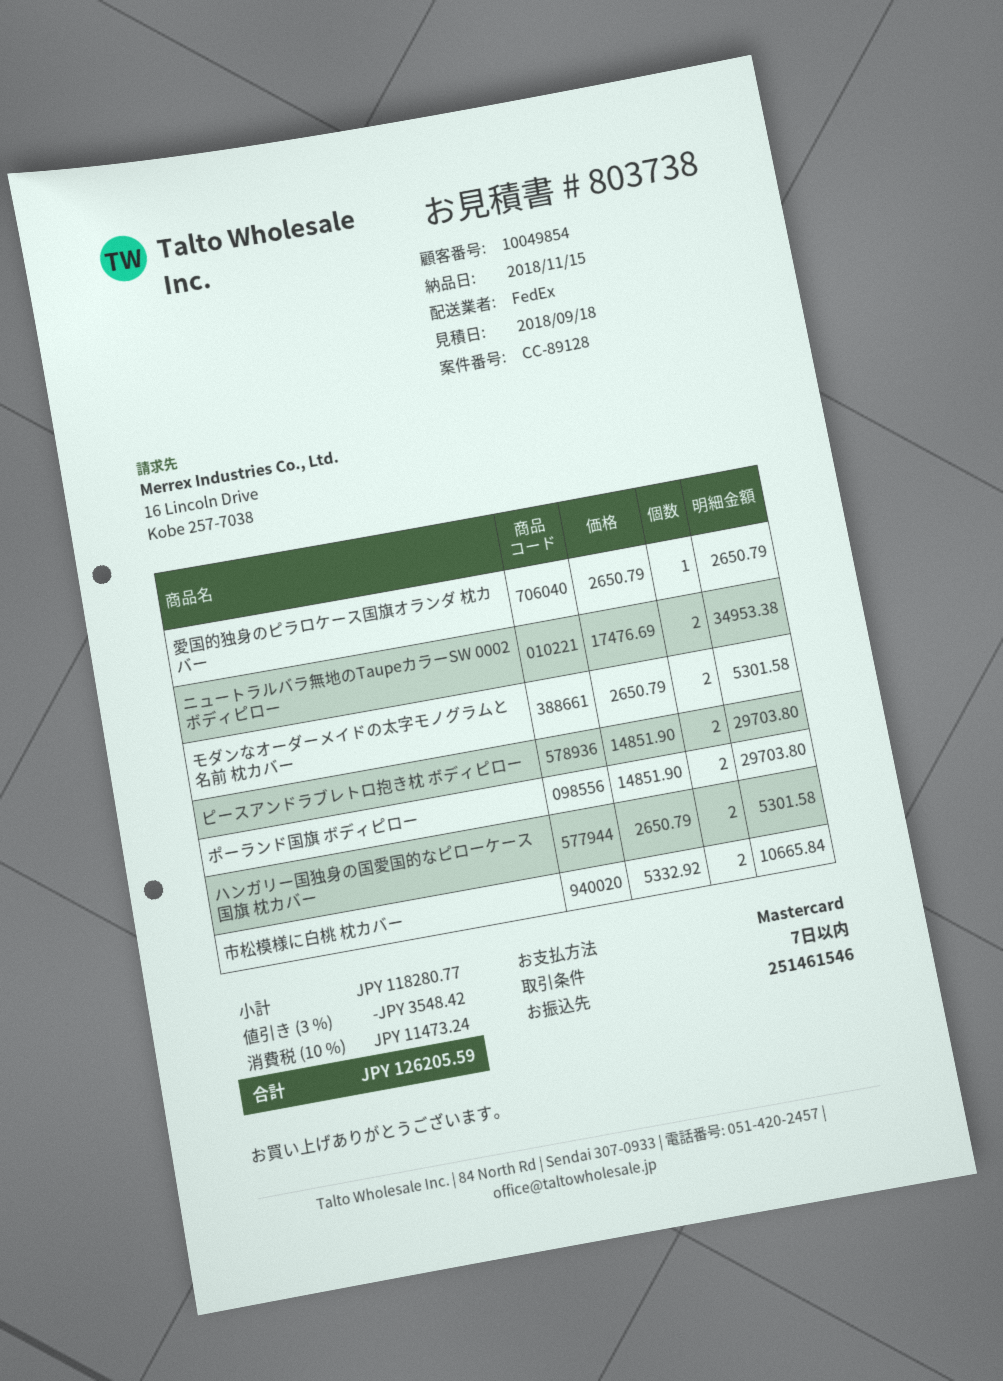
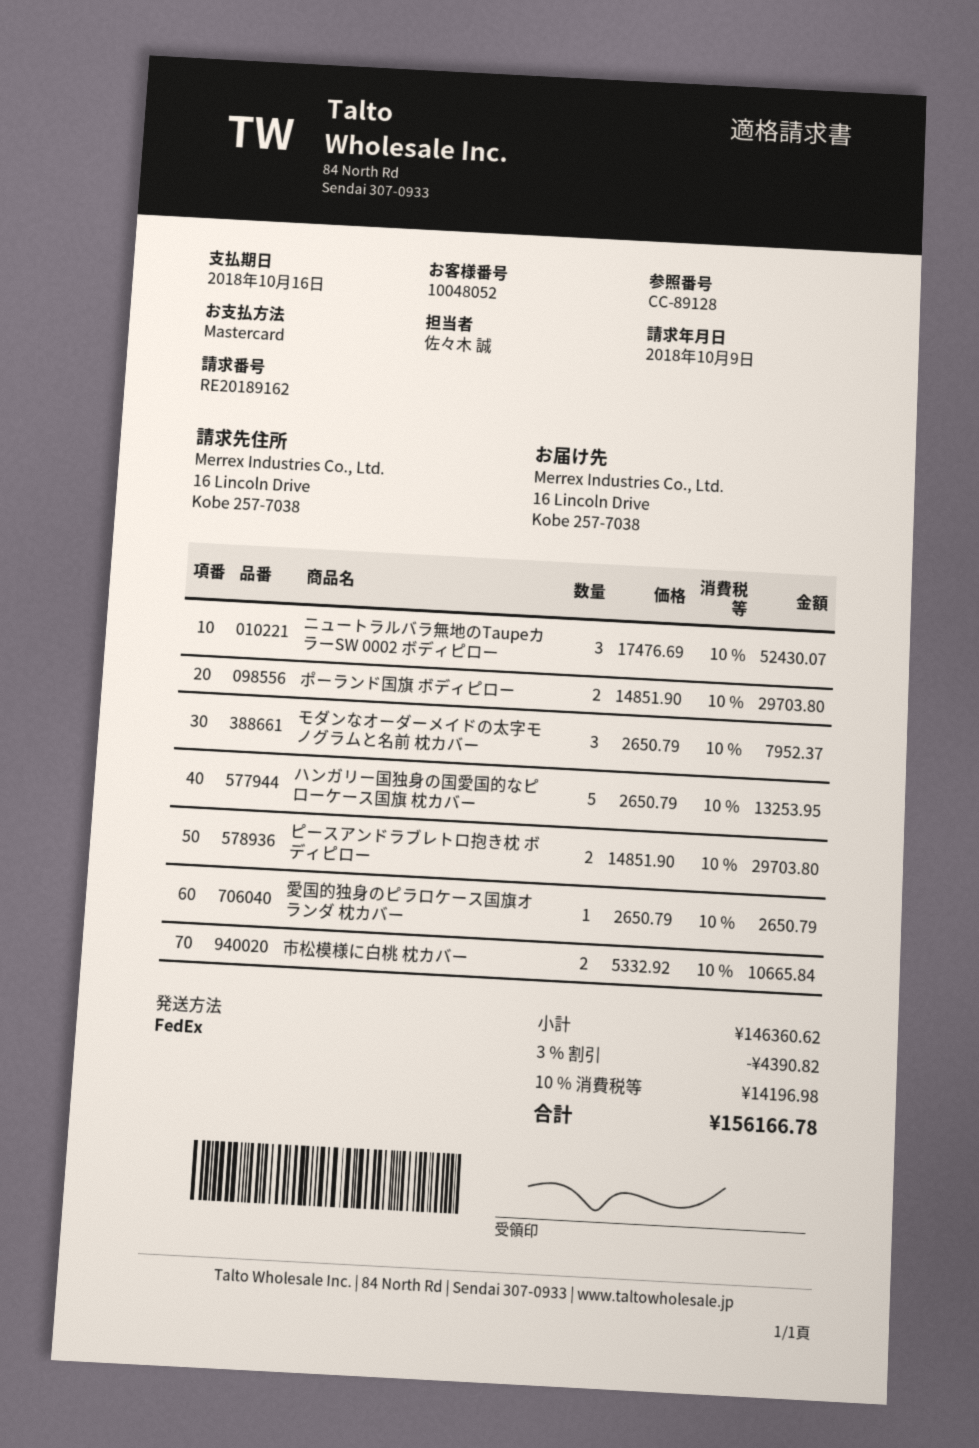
customer number: 10049854 -> 10048052
ニュートラルバラ無地のTaupeカラーSW 0002 ボディピロー: 2 x 17476.69 = 34953.38 -> 3 x 17476.69 = 52430.07
モダンなオーダーメイドの太字モノグラムと名前 枕カバー: 2 x 2650.79 = 5301.58 -> 3 x 2650.79 = 7952.37
ハンガリー国独身の国愛国的なピローケース国旗 枕カバー: 2 x 2650.79 = 5301.58 -> 5 x 2650.79 = 13253.95
subtotal: 118280.77 -> 146360.62
discount: 3% = 3548.42 -> 3% = 4390.82
tax: 10% = 11473.24 -> 10% = 14196.98
total: 126205.59 -> 156166.78

